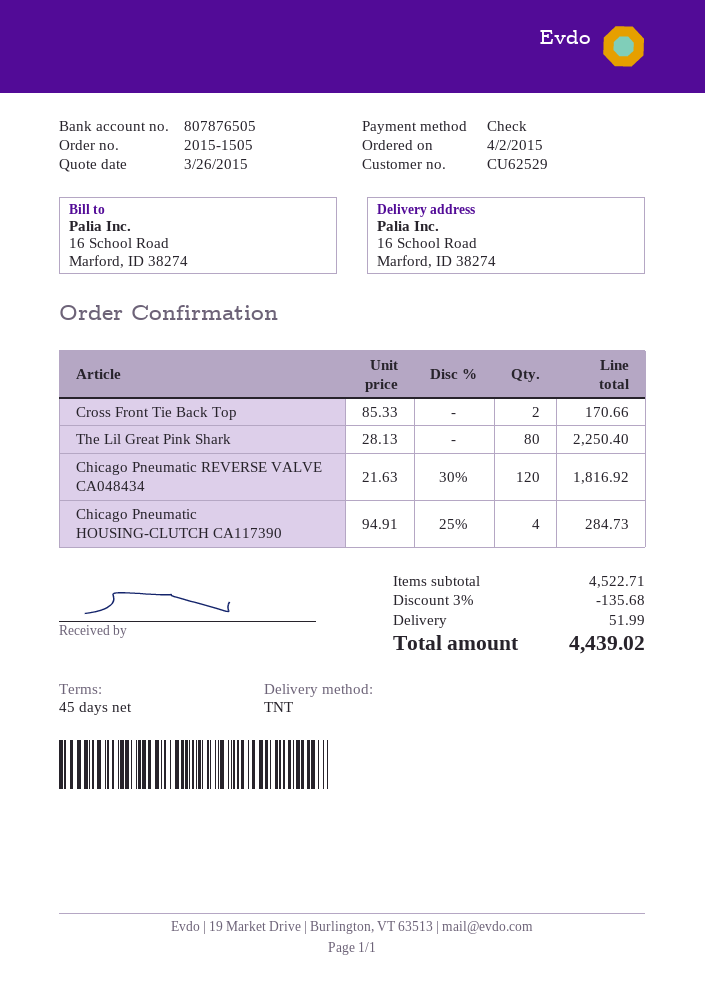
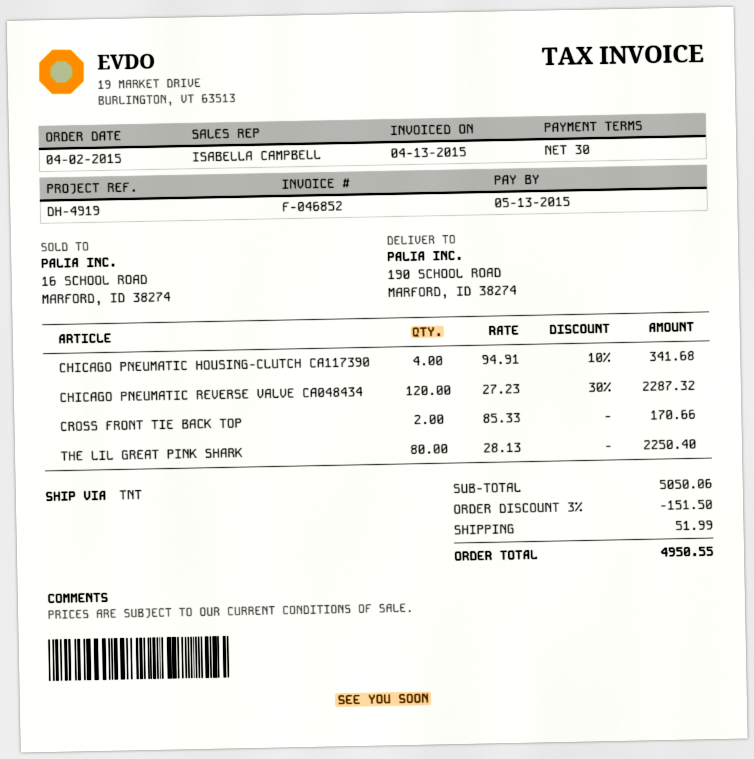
payment terms: 45 days -> 30 days
ship to: 16 School Road, Marford, ID 38274 -> 190 SCHOOL ROAD, MARFORD, ID 38274
Chicago Pneumatic REVERSE VALVE CA048434: 120 x 21.63 - 30% = 1816.92 -> 120 x 27.23 - 30% = 2287.32
Chicago Pneumatic HOUSING-CLUTCH CA117390: 4 x 94.91 - 25% = 284.73 -> 4 x 94.91 - 10% = 341.68
subtotal: 4522.71 -> 5050.06
discount: 3% = 135.68 -> 3% = 151.50
total: 4439.02 -> 4950.55

